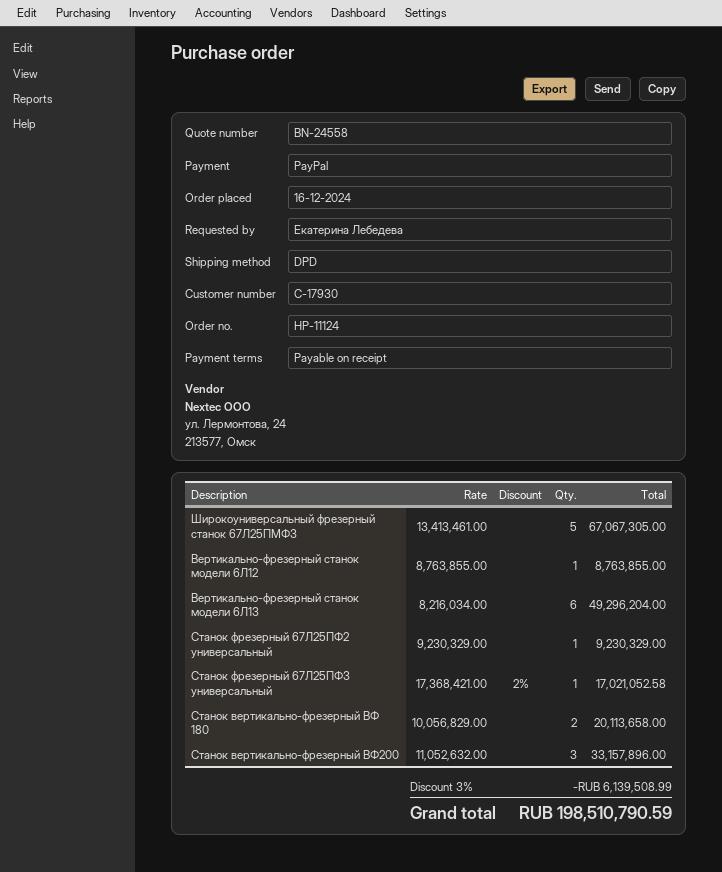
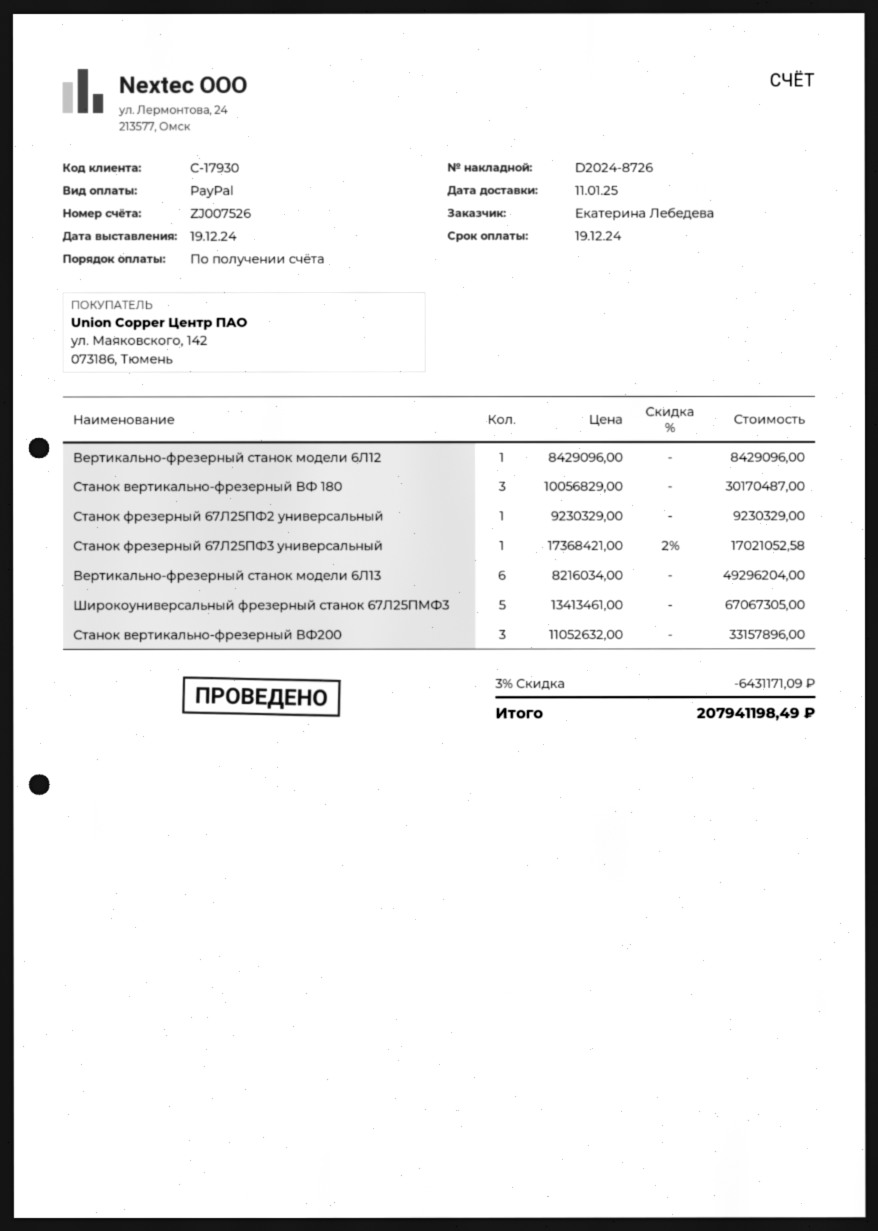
Вертикально-фрезерный станок модели 6Л12: 1 x 8763855.00 = 8763855.00 -> 1 x 8429096.00 = 8429096.00
Станок вертикально-фрезерный ВФ 180: 2 x 10056829.00 = 20113658.00 -> 3 x 10056829.00 = 30170487.00
discount: 3% = 6139508.99 -> 3% = 6431171.09
total: 198510790.59 -> 207941198.49

